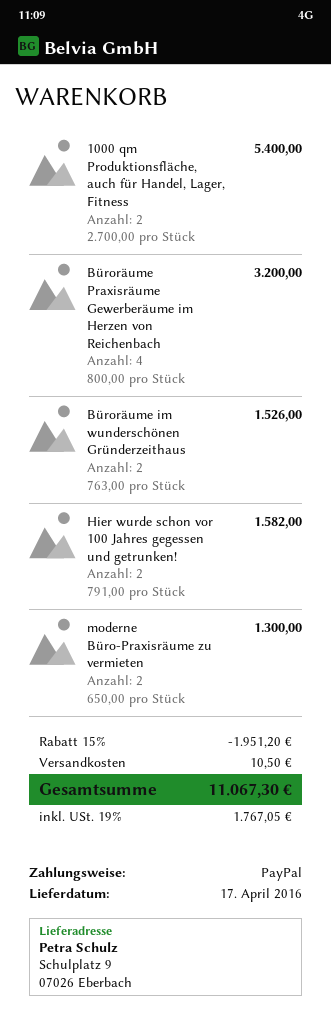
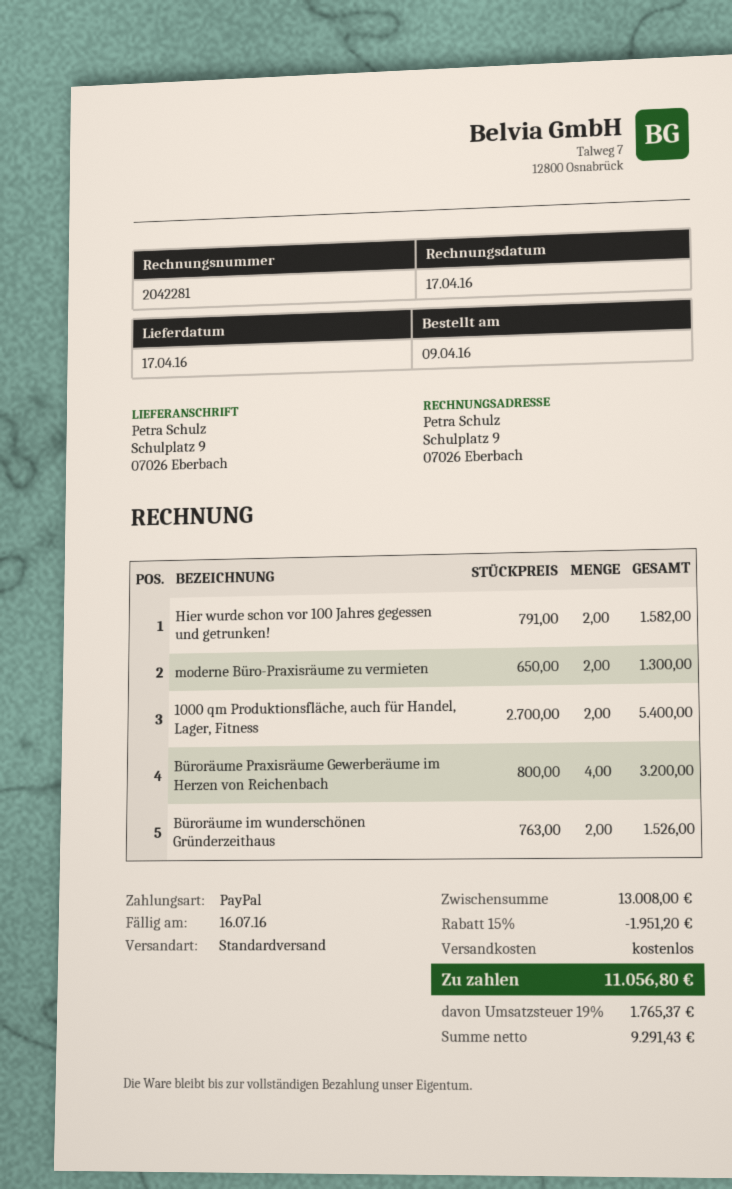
shipping: 10.50 -> 0.00
tax: 19% = 1767.05 -> 19% = 1765.37
total: 11067.30 -> 11056.80

